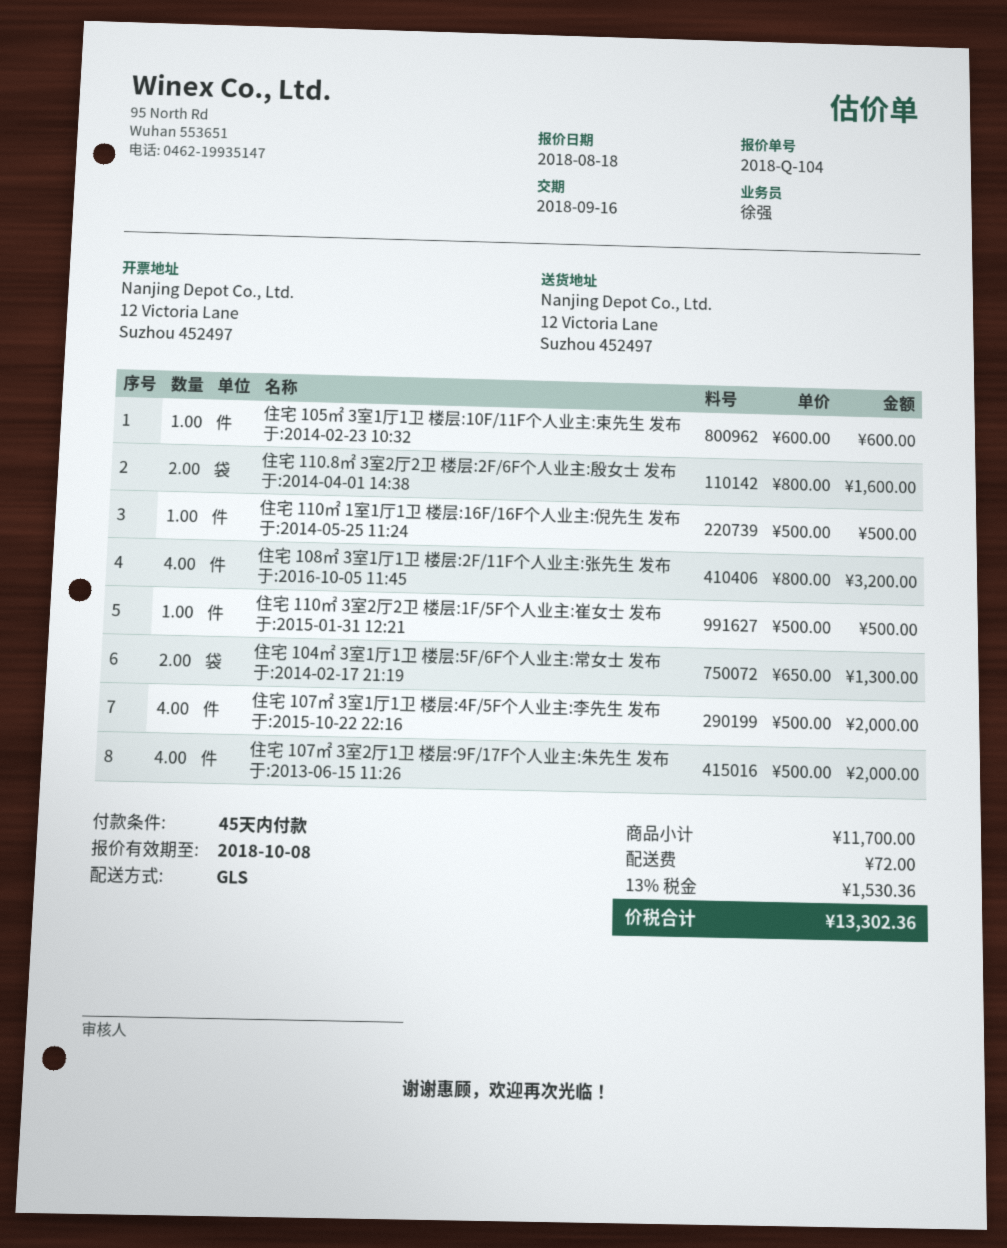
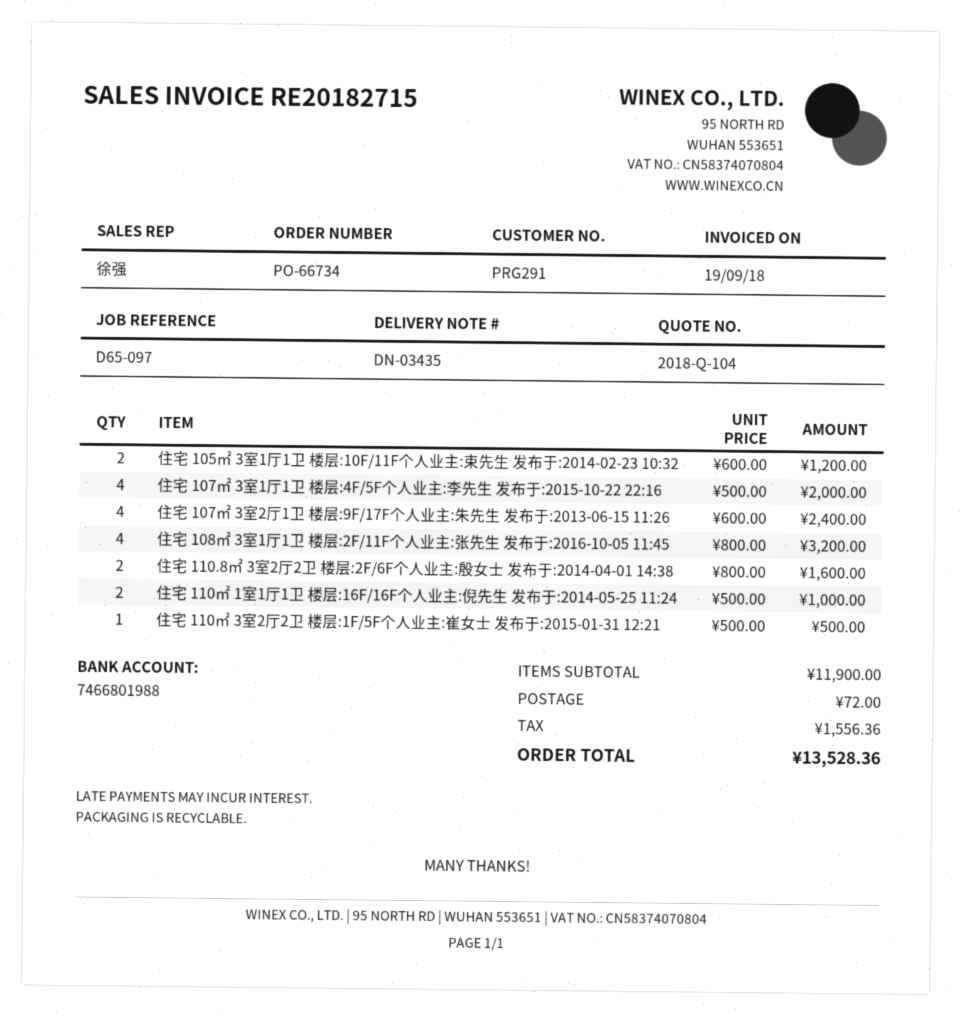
住宅 105㎡ 3室1厅1卫 楼层:10F/11F个人业主:束先生 发布于:2014-02-23 10:32: 1 x 600.00 = 600.00 -> 2 x 600.00 = 1200.00
住宅 110㎡ 1室1厅1卫 楼层:16F/16F个人业主:倪先生 发布于:2014-05-25 11:24: 1 x 500.00 = 500.00 -> 2 x 500.00 = 1000.00
住宅 104㎡ 3室1厅1卫 楼层:5F/6F个人业主:常女士 发布于:2014-02-17 21:19: 2 x 650.00 = 1300.00 -> none
住宅 107㎡ 3室2厅1卫 楼层:9F/17F个人业主:朱先生 发布于:2013-06-15 11:26: 4 x 500.00 = 2000.00 -> 4 x 600.00 = 2400.00
subtotal: 11700.00 -> 11900.00
tax: 1530.36 -> 1556.36
total: 13302.36 -> 13528.36

